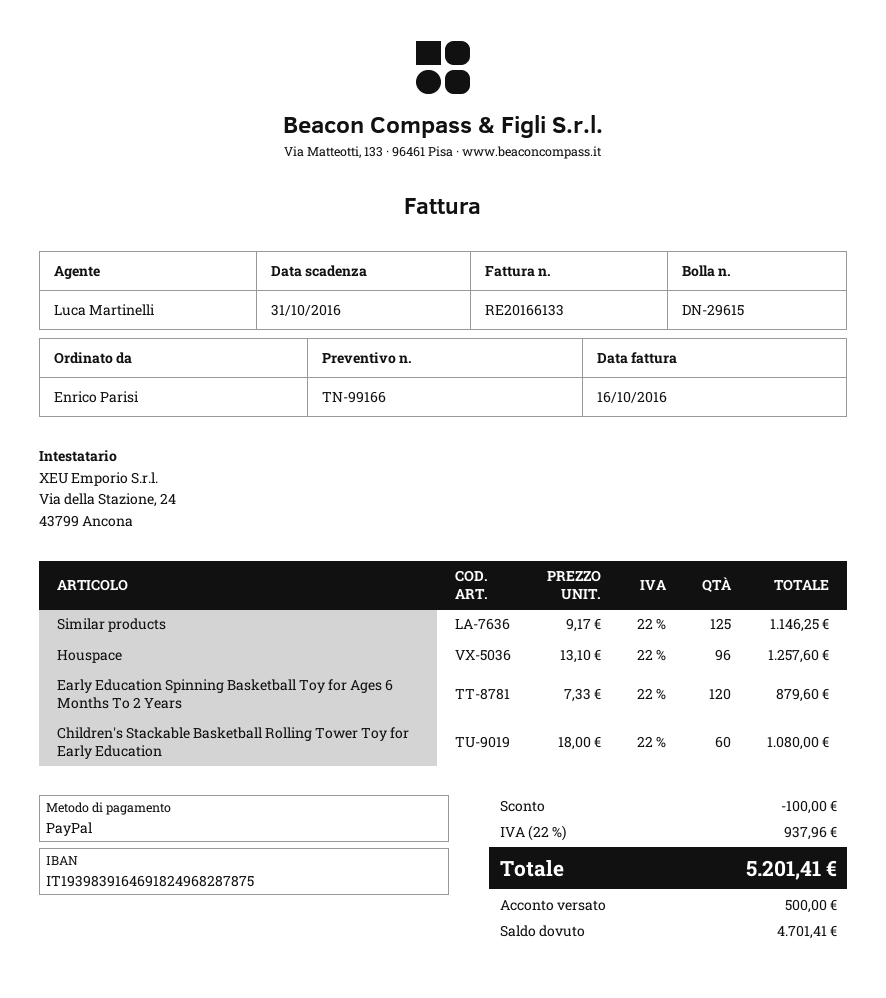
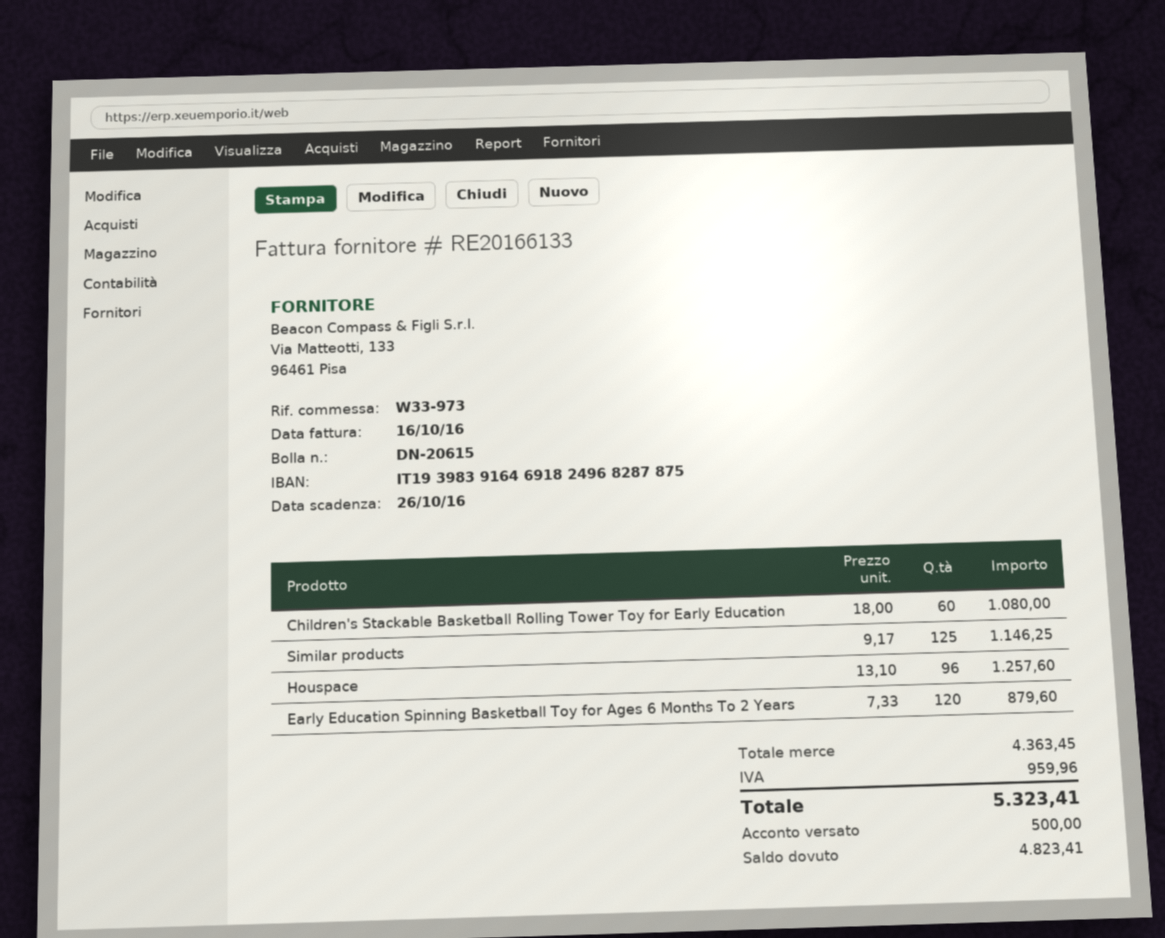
delivery note number: DN-29615 -> DN-20615
due date: 2016-10-31 -> 2016-10-26
discount: 100.00 -> none
tax: 937.96 -> 959.96
total: 5201.41 -> 5323.41
balance: 4701.41 -> 4823.41

